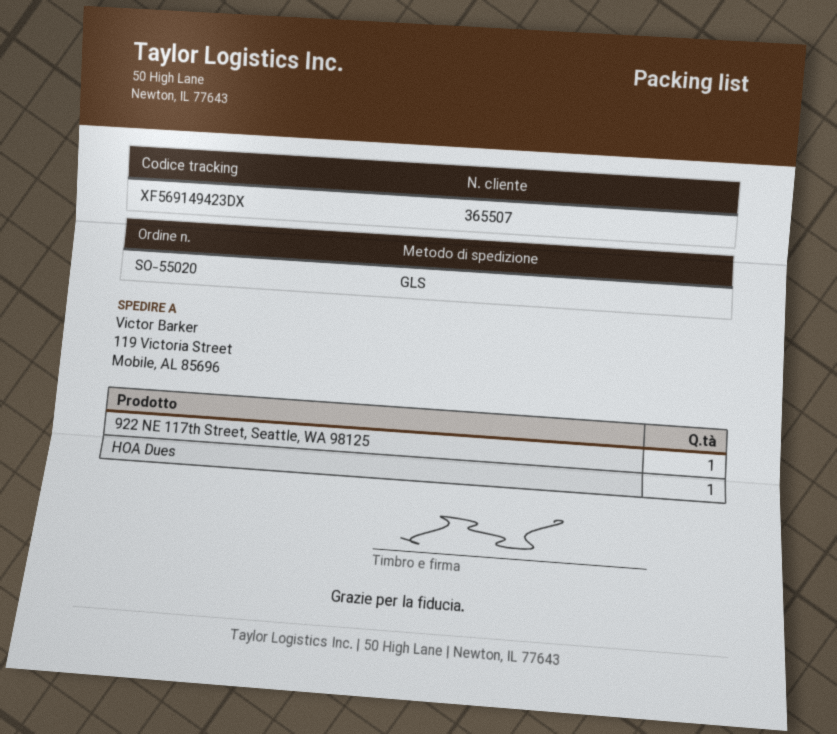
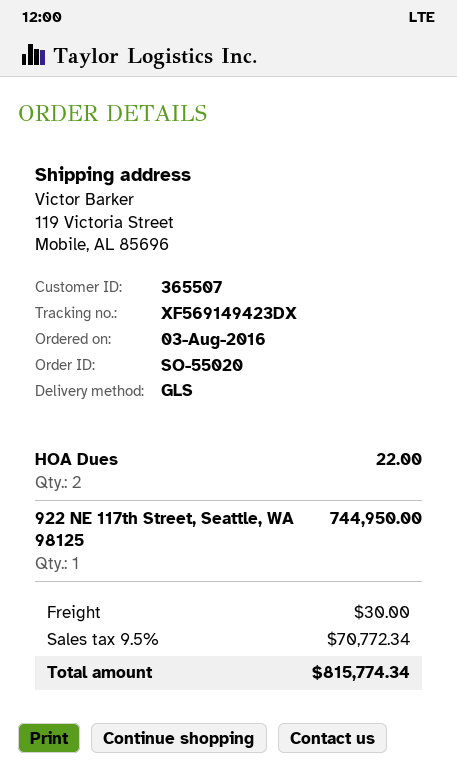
HOA Dues: 1 -> 2

